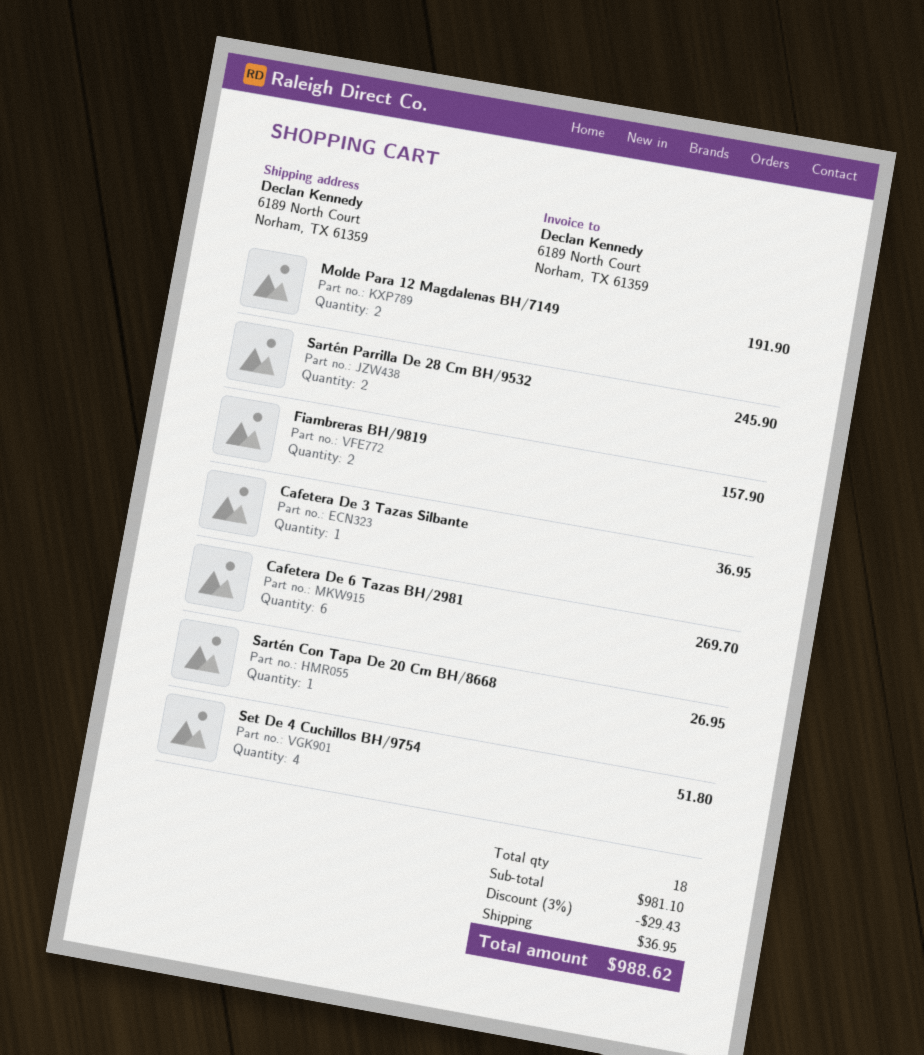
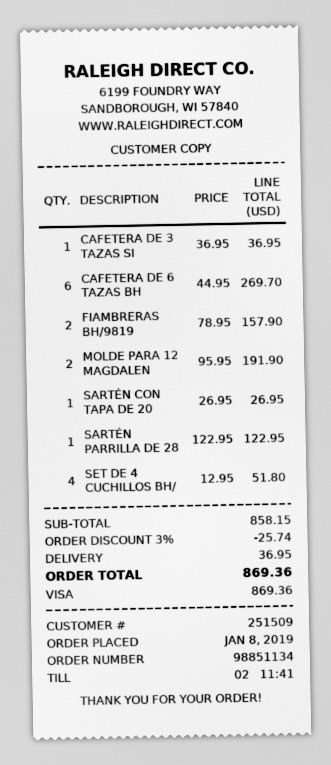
Sartén Parrilla De 28 Cm BH/9532: 2 for 245.90 -> 1 for 122.95
subtotal: 981.10 -> 858.15
discount: 3% = 29.43 -> 3% = 25.74
total: 988.62 -> 869.36

